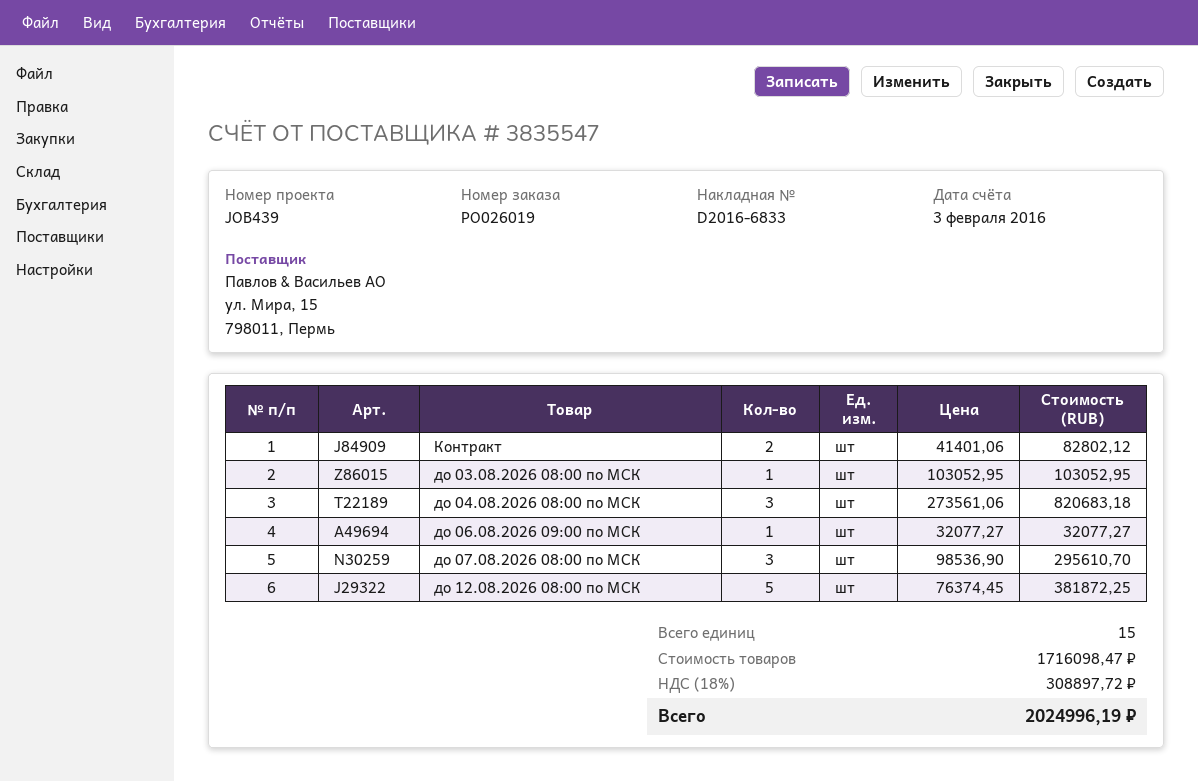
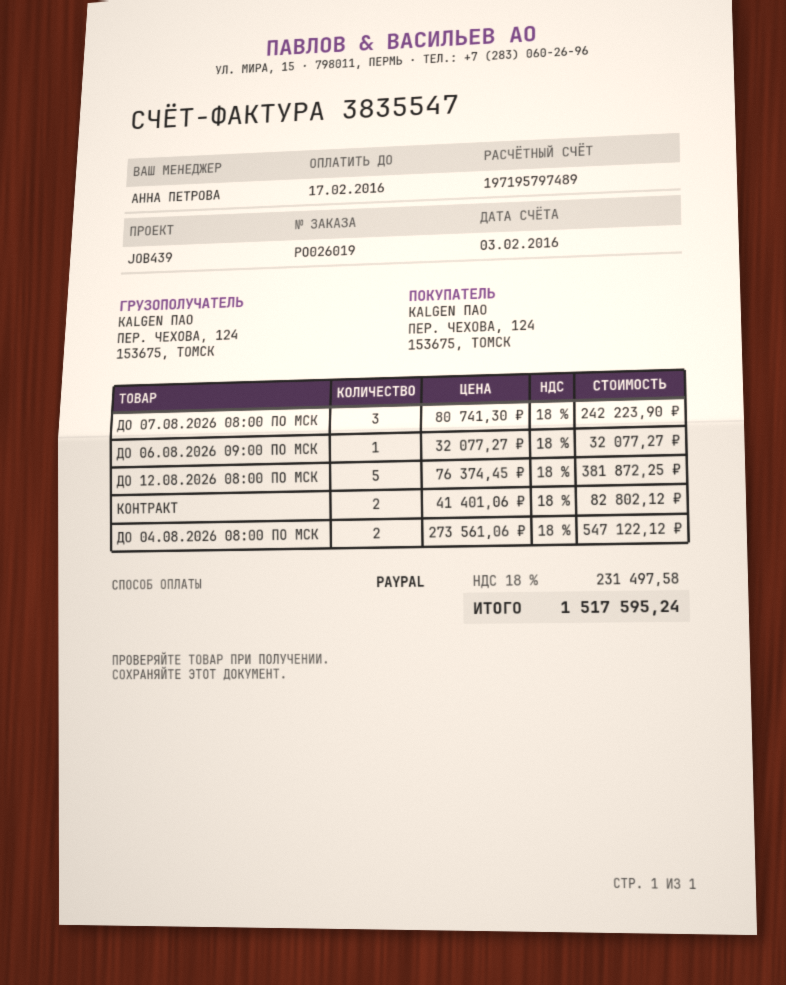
до 03.08.2026 08:00 по МСК: 1 x 103052.95 = 103052.95 -> none
до 04.08.2026 08:00 по МСК: 3 x 273561.06 = 820683.18 -> 2 x 273561.06 = 547122.12
до 07.08.2026 08:00 по МСК: 3 x 98536.90 = 295610.70 -> 3 x 80741.30 = 242223.90
tax: 18% = 308897.72 -> 18% = 231497.58
total: 2024996.19 -> 1517595.24

